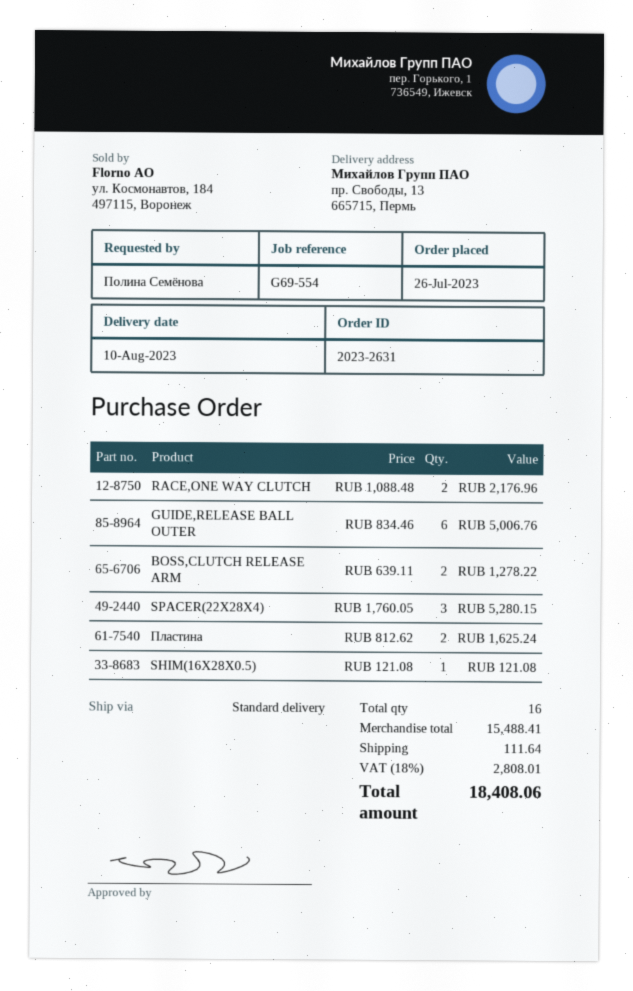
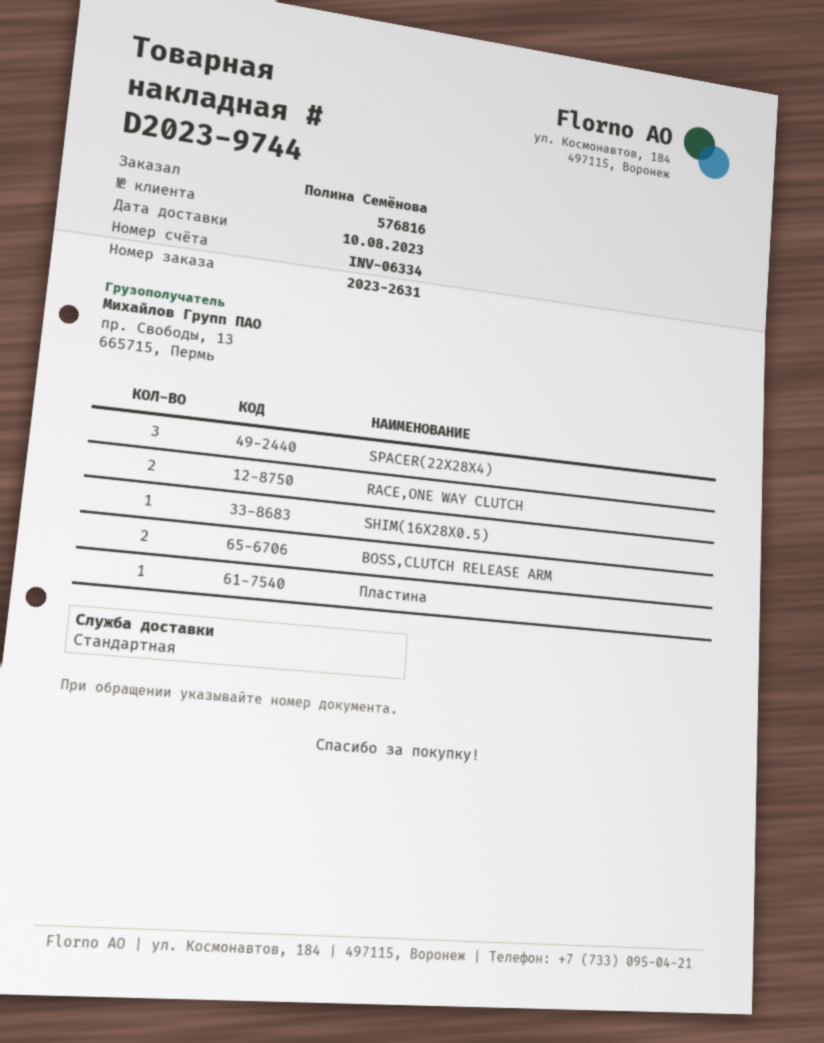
GUIDE,RELEASE BALL OUTER: 6 -> none
Пластина: 2 -> 1

